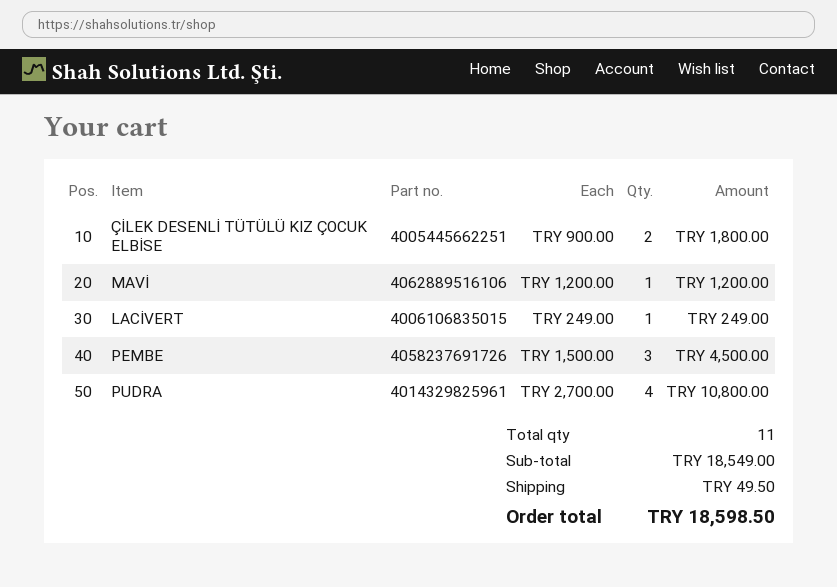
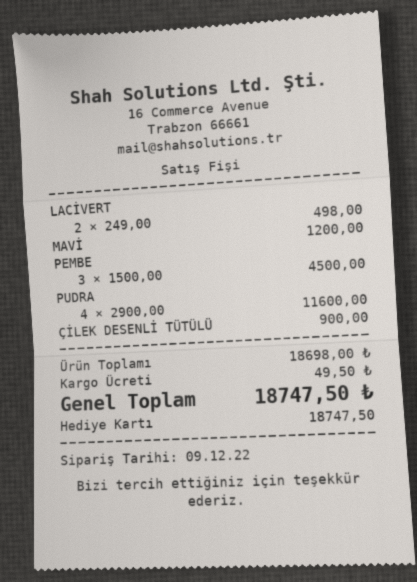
ÇİLEK DESENLİ TÜTÜLÜ KIZ ÇOCUK ELBİSE: 2 x 900.00 = 1800.00 -> 1 x 900.00 = 900.00
LACİVERT: 1 x 249.00 = 249.00 -> 2 x 249.00 = 498.00
PUDRA: 4 x 2700.00 = 10800.00 -> 4 x 2900.00 = 11600.00
subtotal: 18549.00 -> 18698.00
total: 18598.50 -> 18747.50

